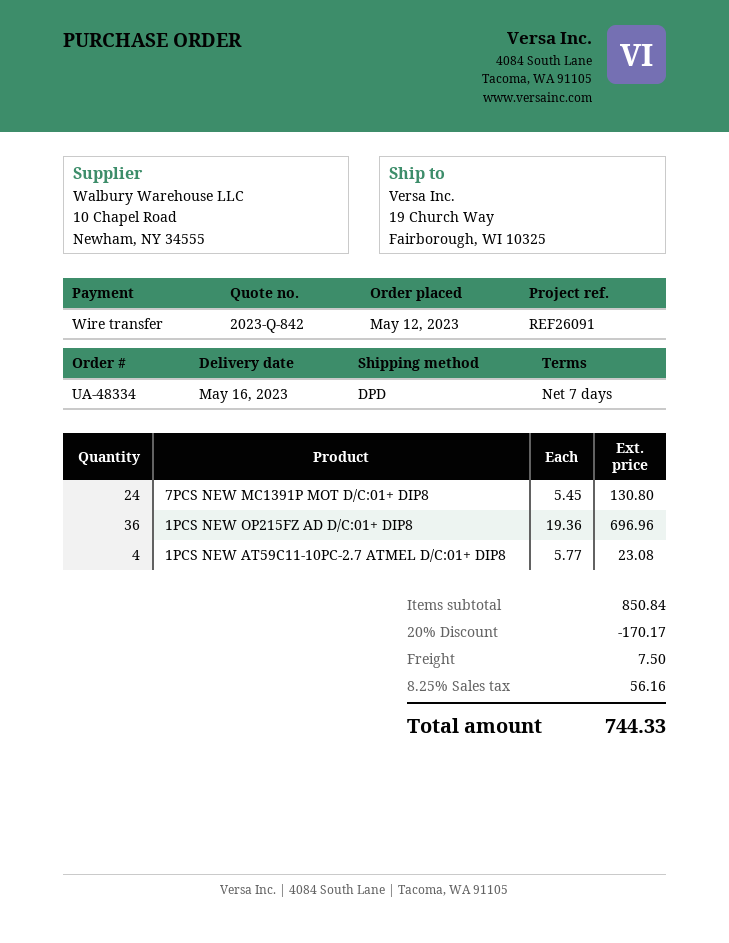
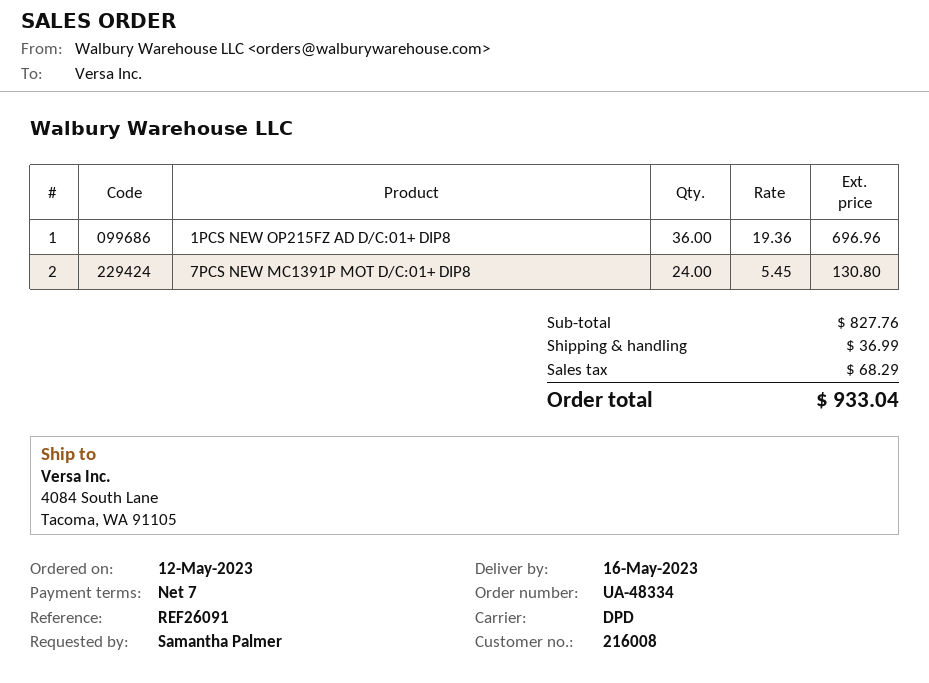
ship to: 19 Church Way, Fairborough, WI 10325 -> 4084 South Lane, Tacoma, WA 91105
1PCS NEW AT59C11-10PC-2.7 ATMEL D/C:01+ DIP8: 4 x 5.77 = 23.08 -> none
subtotal: 850.84 -> 827.76
discount: 20% = 170.17 -> none
shipping: 7.50 -> 36.99
tax: 56.16 -> 68.29
total: 744.33 -> 933.04

